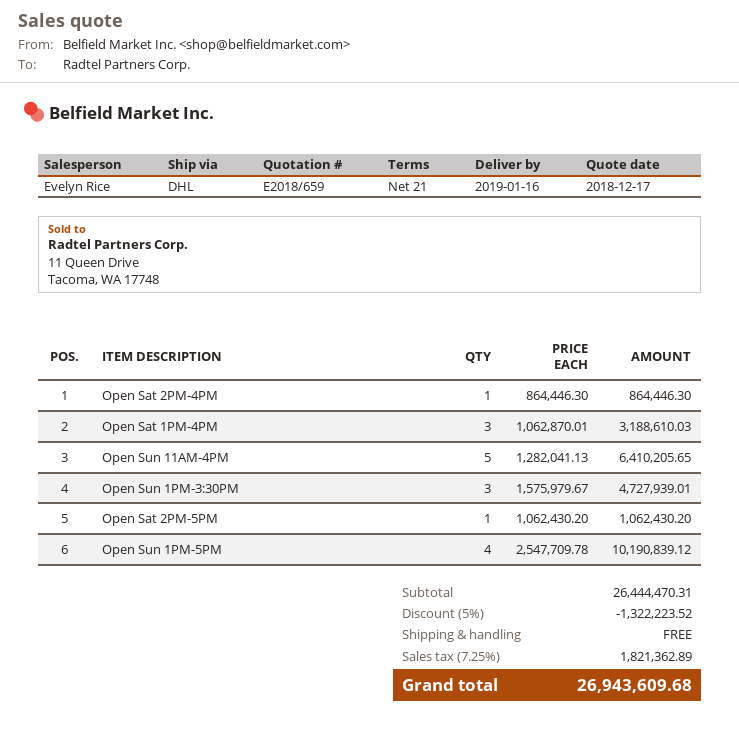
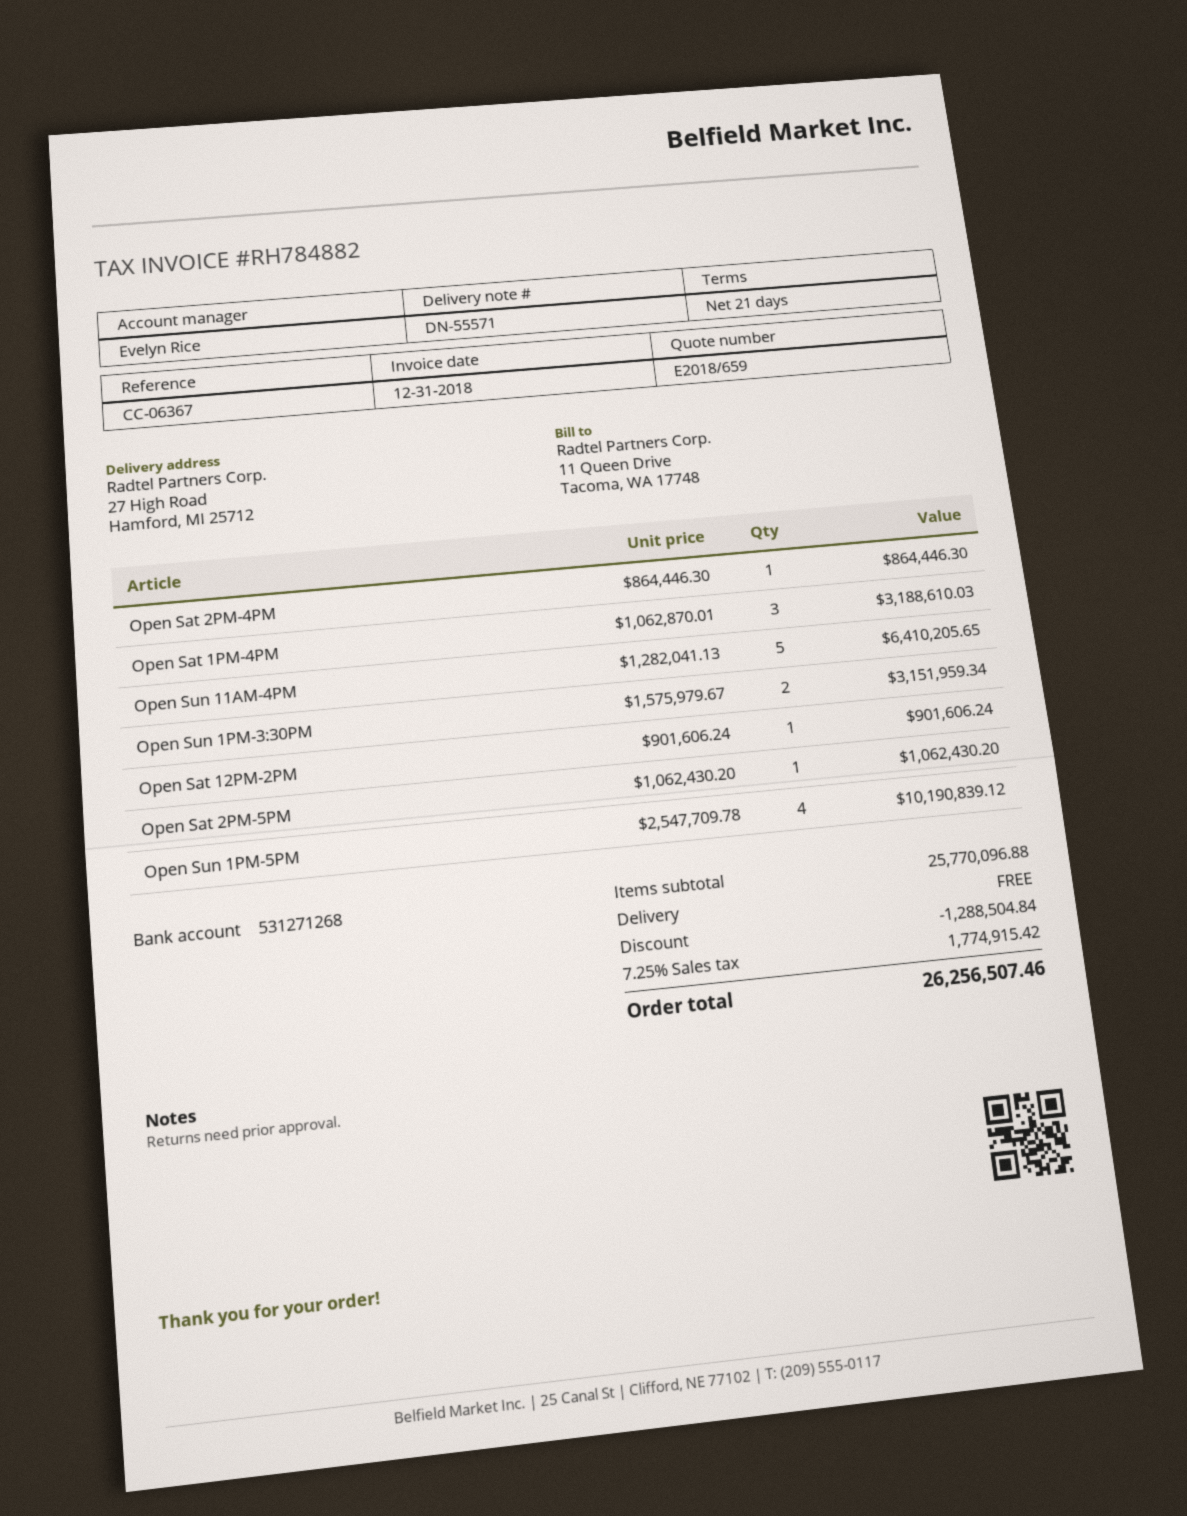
Open Sun 1PM-3:30PM: 3 x 1575979.67 = 4727939.01 -> 2 x 1575979.67 = 3151959.34
Open Sat 12PM-2PM: none -> 1 x 901606.24 = 901606.24
subtotal: 26444470.31 -> 25770096.88
discount: 1322223.52 -> 1288504.84
tax: 7.25% = 1821362.89 -> 7.25% = 1774915.42
total: 26943609.68 -> 26256507.46

